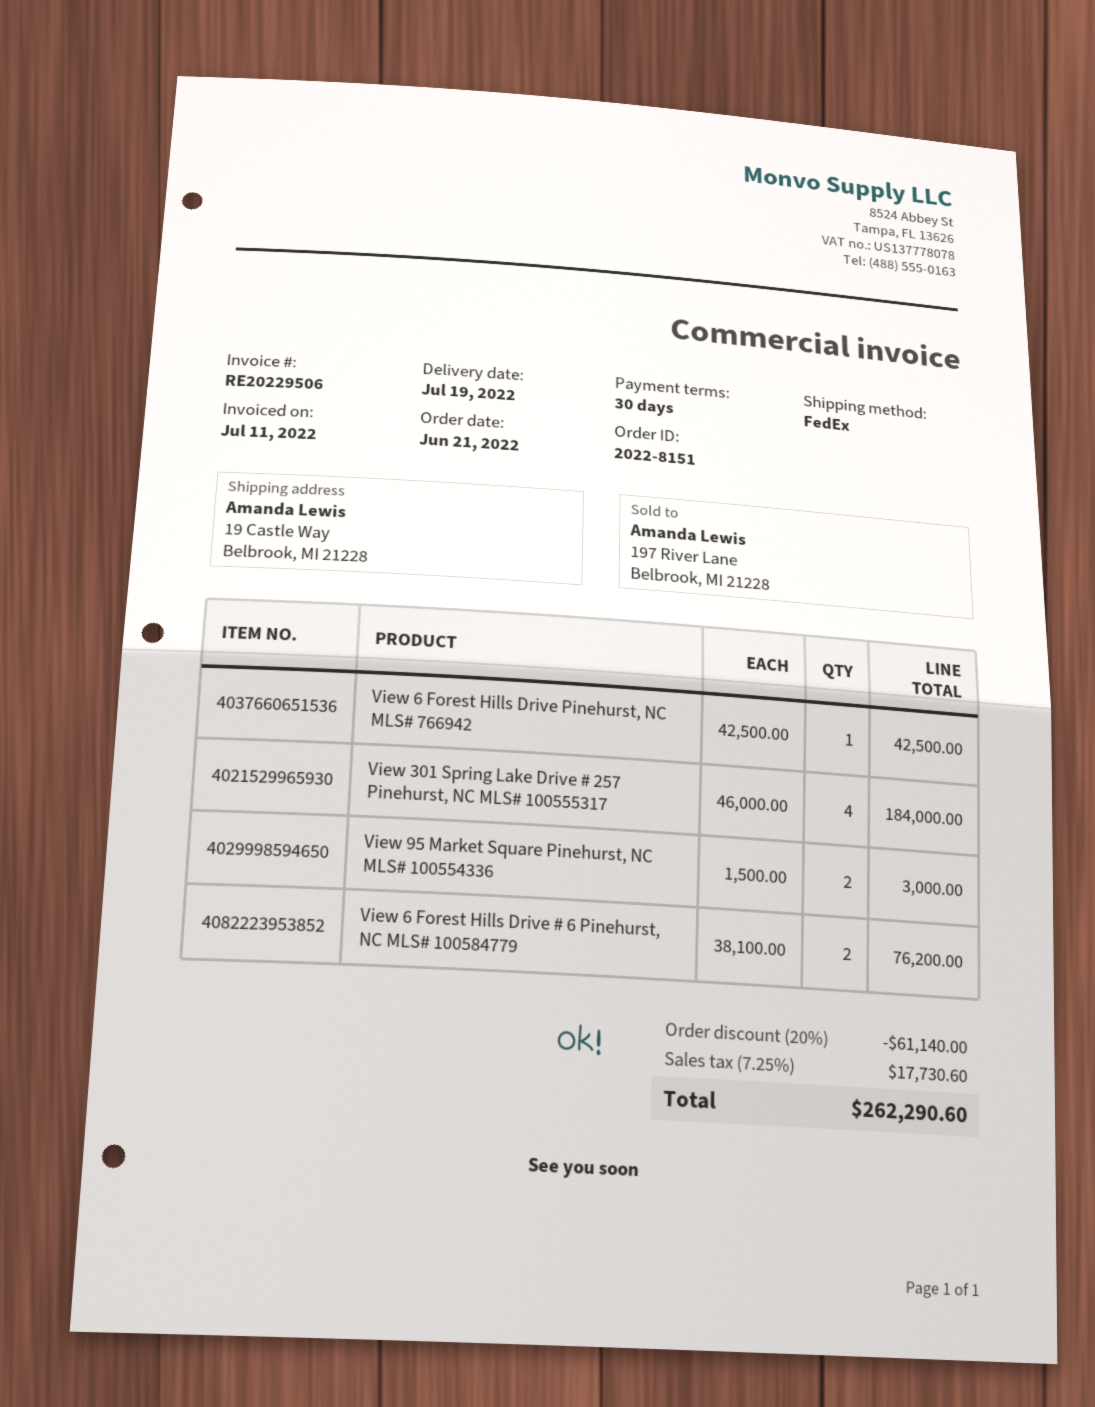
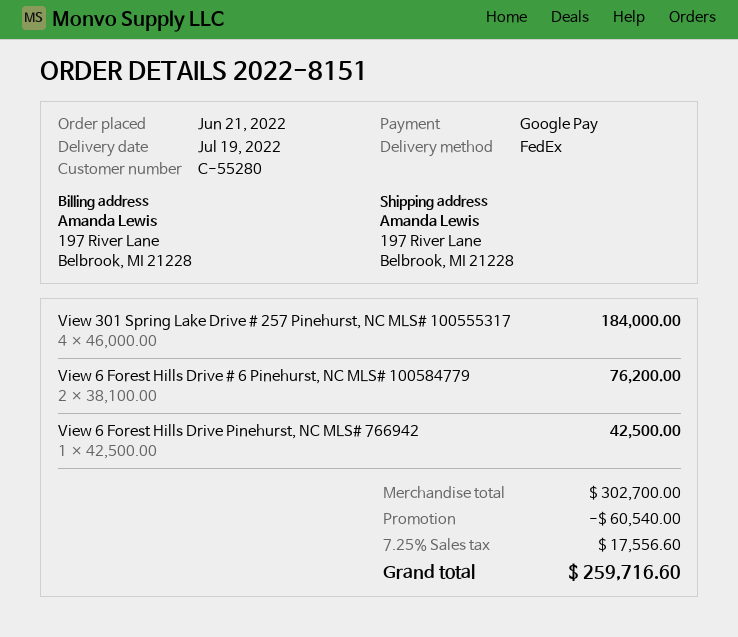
ship to: 19 Castle Way, Belbrook, MI 21228 -> 197 River Lane, Belbrook, MI 21228
View 95 Market Square Pinehurst, NC MLS# 100554336: 2 x 1500.00 = 3000.00 -> none
discount: 61140.00 -> 60540.00
tax: 7.25% = 17730.60 -> 7.25% = 17556.60
total: 262290.60 -> 259716.60

